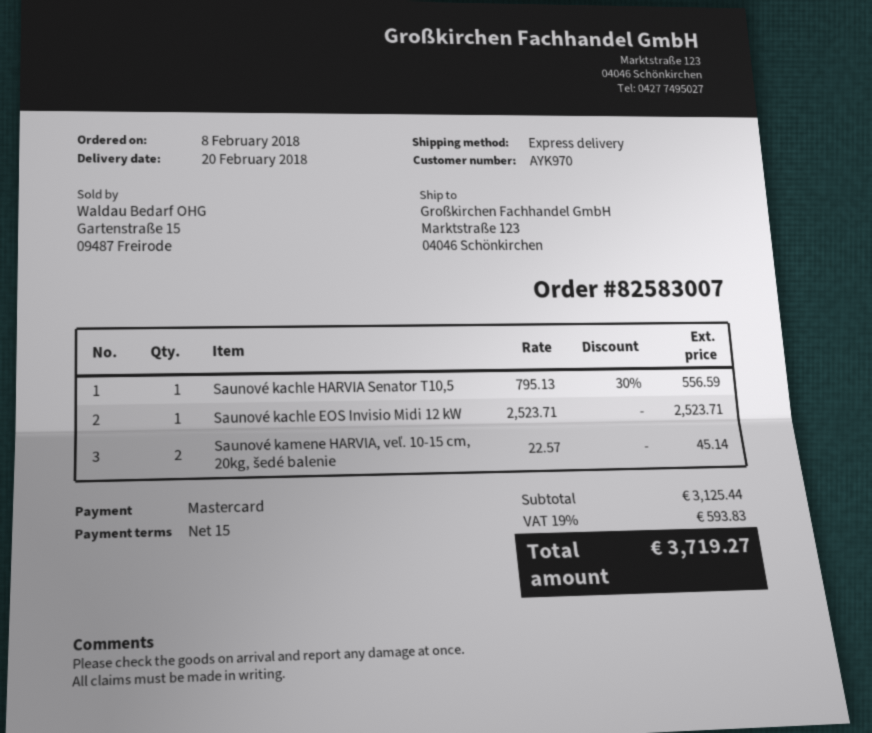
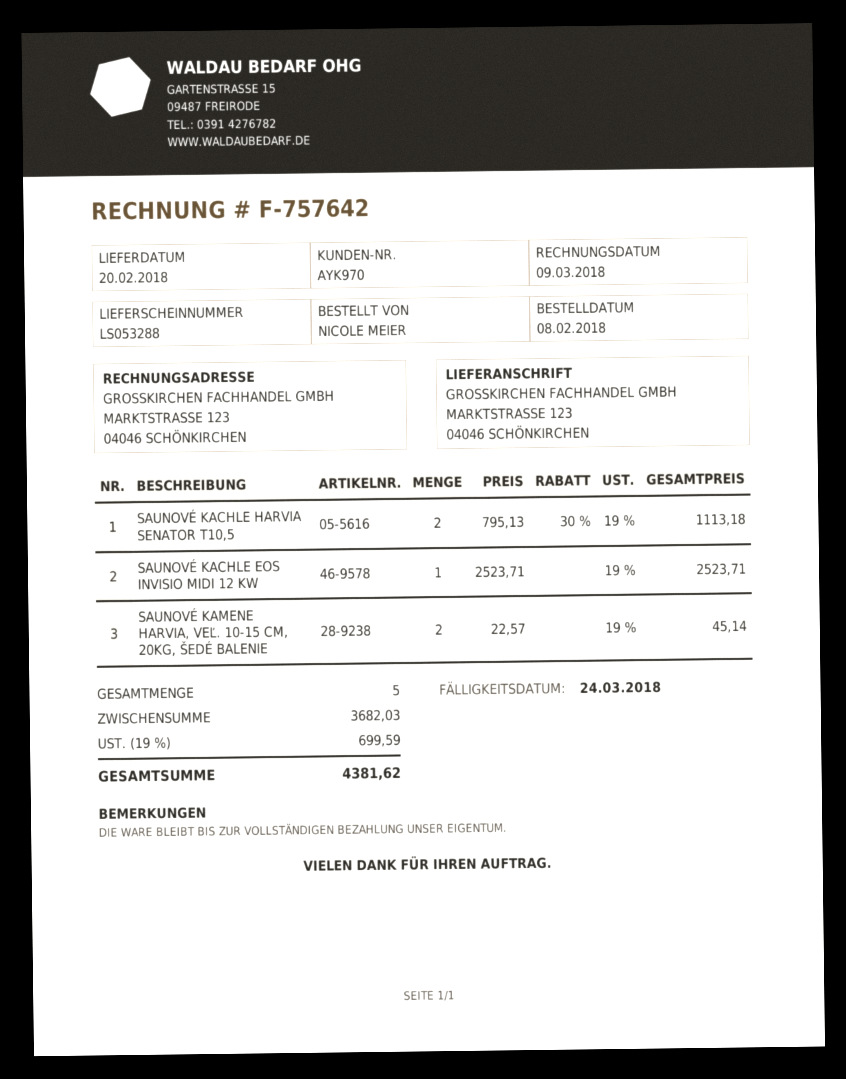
Saunové kachle HARVIA Senator T10,5: 1 x 795.13 - 30% = 556.59 -> 2 x 795.13 - 30% = 1113.18
subtotal: 3125.44 -> 3682.03
tax: 19% = 593.83 -> 19% = 699.59
total: 3719.27 -> 4381.62

